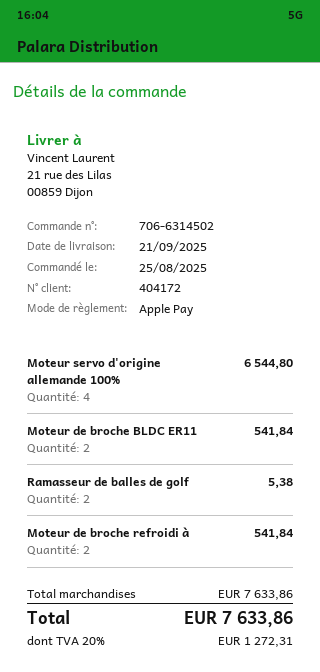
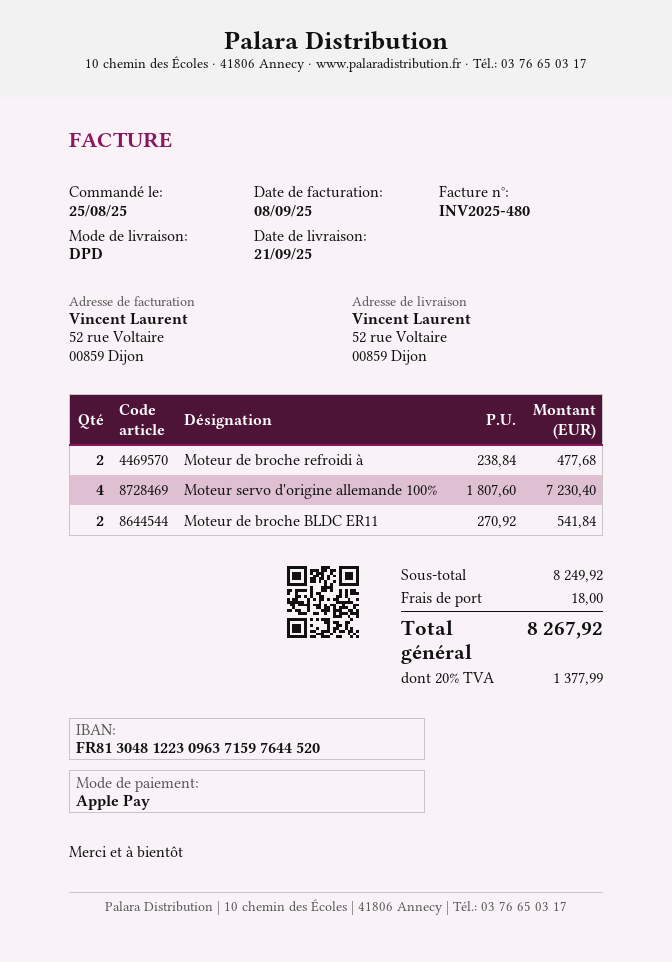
ship to: 21 rue des Lilas, 00859 Dijon -> 52 rue Voltaire, 00859 Dijon
Moteur servo d'origine allemande 100%: 4 for 6544.80 -> 4 for 7230.40
Ramasseur de balles de golf: 2 for 5.38 -> none
Moteur de broche refroidi à: 2 for 541.84 -> 2 for 477.68
subtotal: 7633.86 -> 8249.92
shipping: none -> 18.00
tax: 20% = 1272.31 -> 20% = 1377.99
total: 7633.86 -> 8267.92

